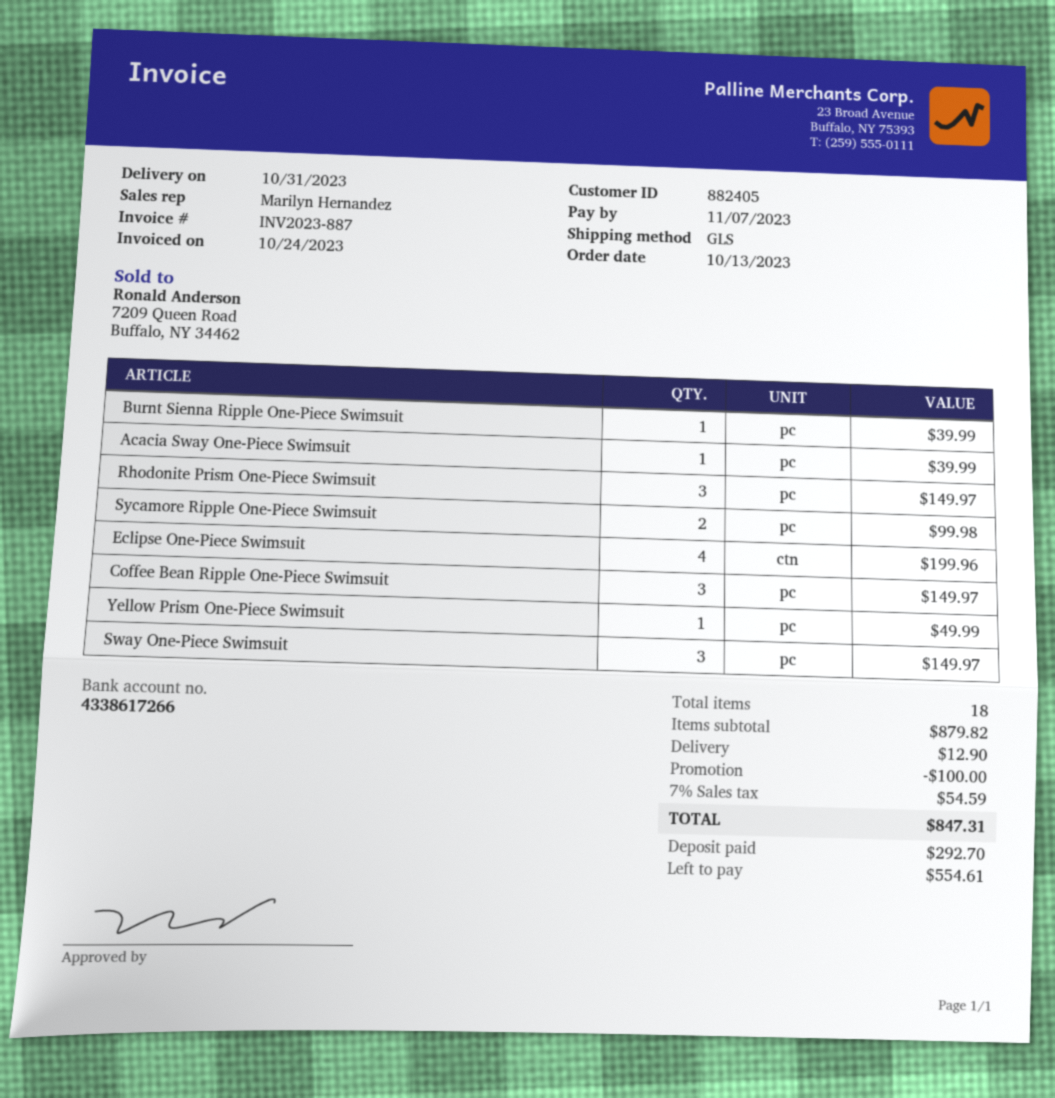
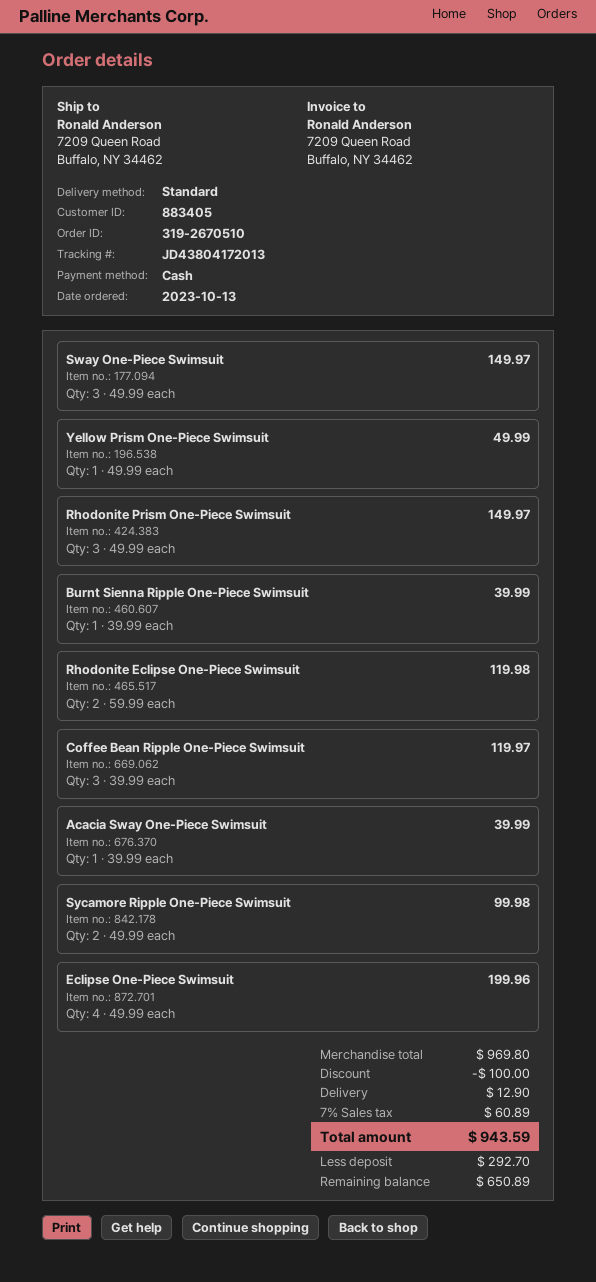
customer number: 882405 -> 883405
shipping method: GLS -> standard
Coffee Bean Ripple One-Piece Swimsuit: 3 for 149.97 -> 3 for 119.97
Rhodonite Eclipse One-Piece Swimsuit: none -> 2 for 119.98
subtotal: 879.82 -> 969.80
tax: 7% = 54.59 -> 7% = 60.89
total: 847.31 -> 943.59
balance: 554.61 -> 650.89

